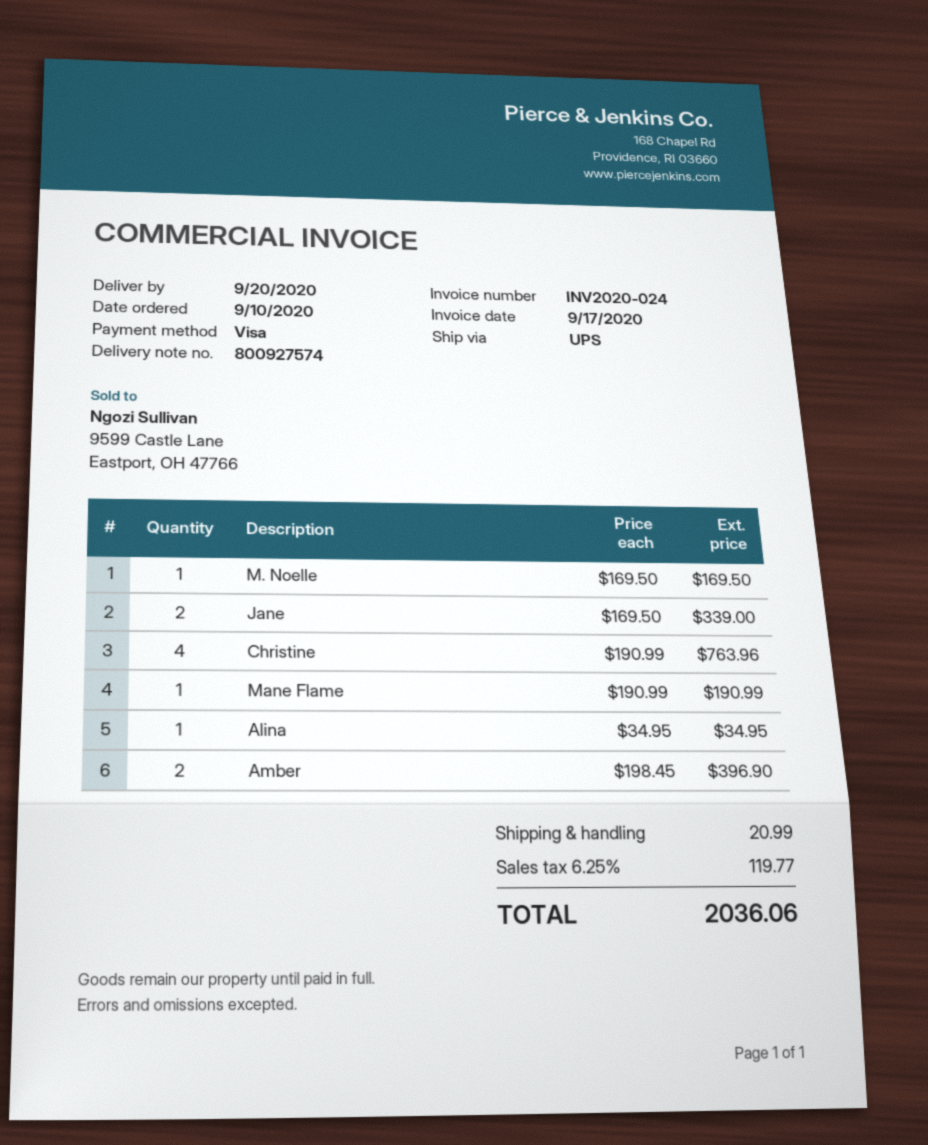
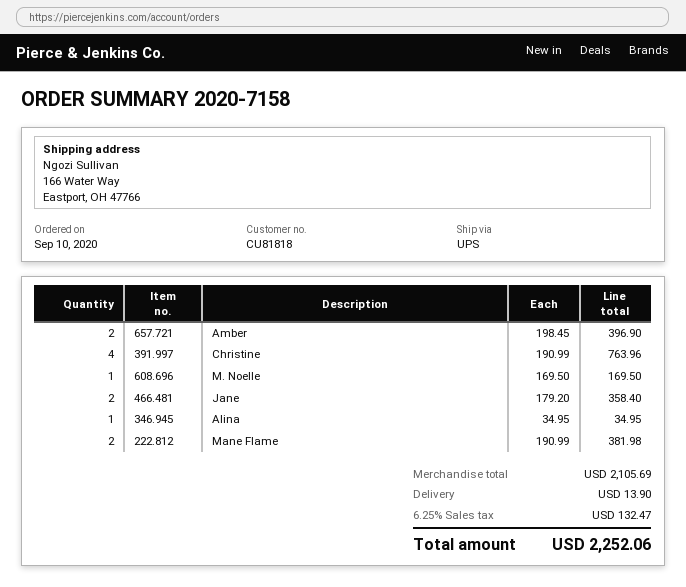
Jane: 2 x 169.50 = 339.00 -> 2 x 179.20 = 358.40
Mane Flame: 1 x 190.99 = 190.99 -> 2 x 190.99 = 381.98
shipping: 20.99 -> 13.90
tax: 6.25% = 119.77 -> 6.25% = 132.47
total: 2036.06 -> 2252.06

